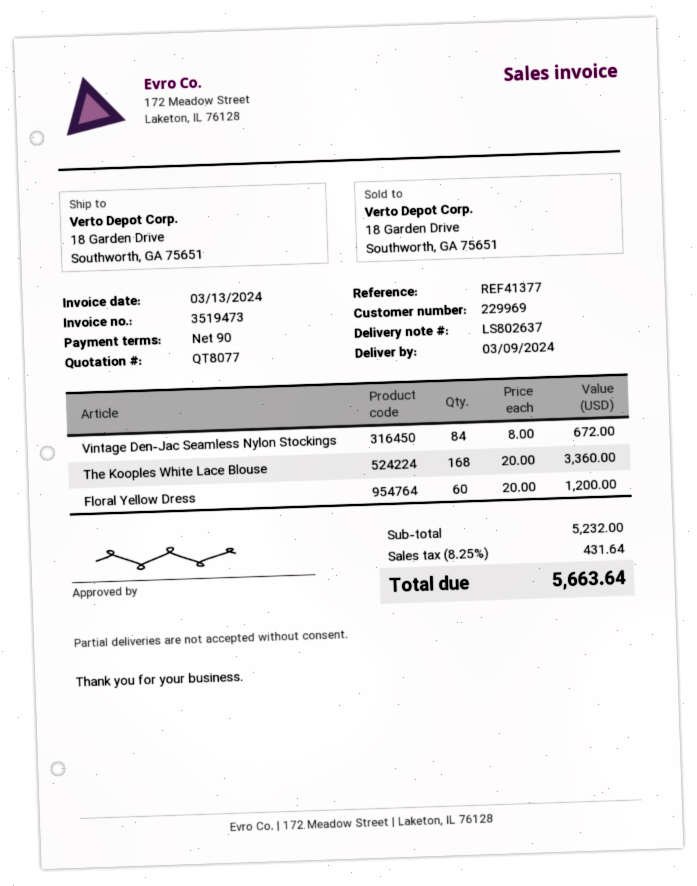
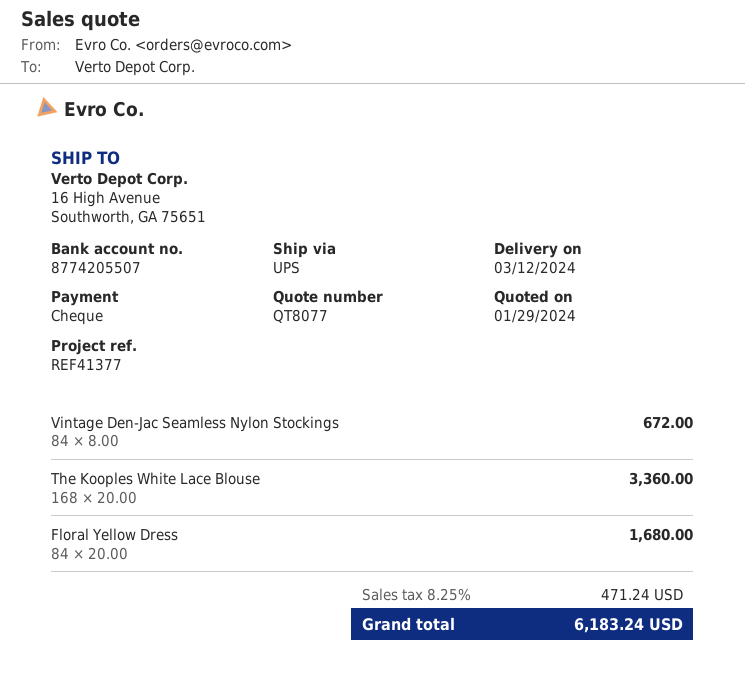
delivery date: 2024-03-09 -> 2024-03-12
ship to: 18 Garden Drive, Southworth, GA 75651 -> 16 High Avenue, Southworth, GA 75651
Floral Yellow Dress: 60 x 20.00 = 1200.00 -> 84 x 20.00 = 1680.00
tax: 8.25% = 431.64 -> 8.25% = 471.24
total: 5663.64 -> 6183.24

